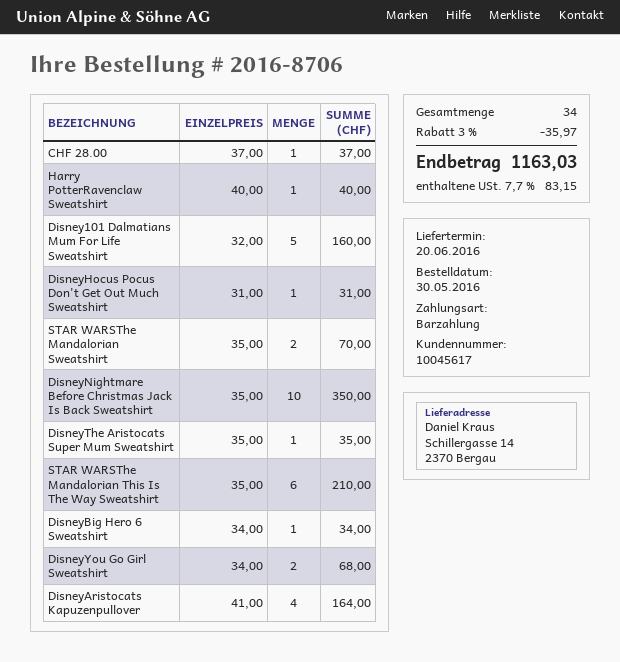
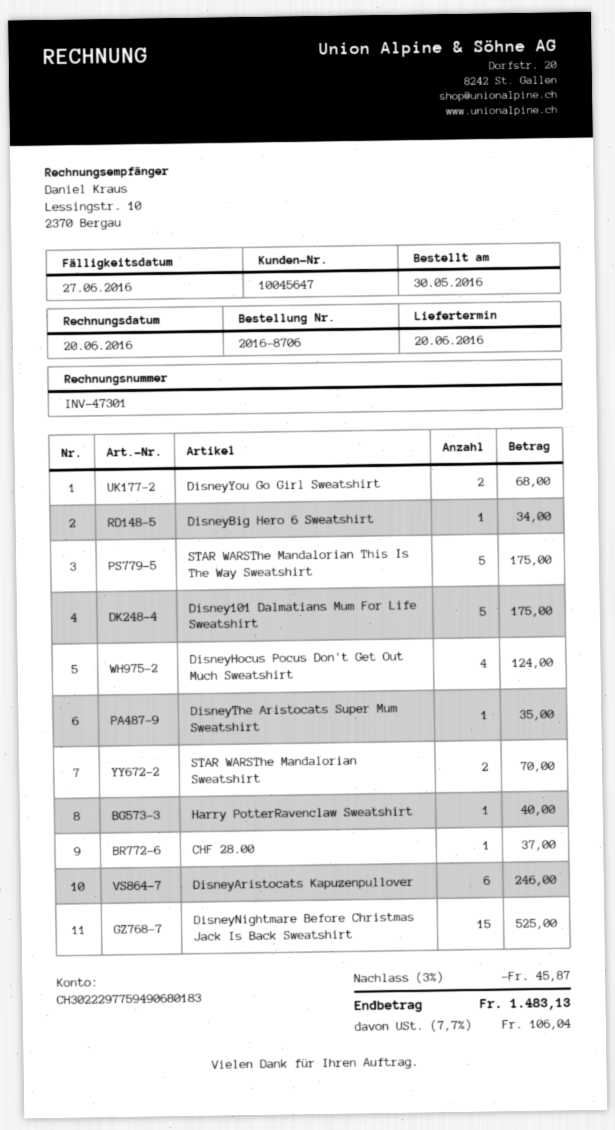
customer number: 10045617 -> 10045647
Disney101 Dalmatians Mum For Life Sweatshirt: 5 for 160.00 -> 5 for 175.00
DisneyHocus Pocus Don't Get Out Much Sweatshirt: 1 for 31.00 -> 4 for 124.00
DisneyNightmare Before Christmas Jack Is Back Sweatshirt: 10 for 350.00 -> 15 for 525.00
STAR WARSThe Mandalorian This Is The Way Sweatshirt: 6 for 210.00 -> 5 for 175.00
DisneyAristocats Kapuzenpullover: 4 for 164.00 -> 6 for 246.00
discount: 3% = 35.97 -> 3% = 45.87
tax: 7.7% = 83.15 -> 7.7% = 106.04
total: 1163.03 -> 1483.13

